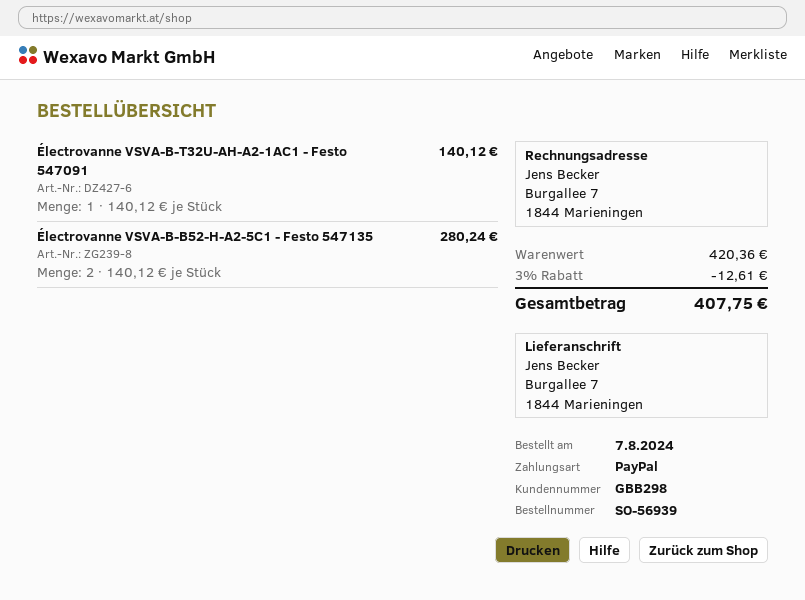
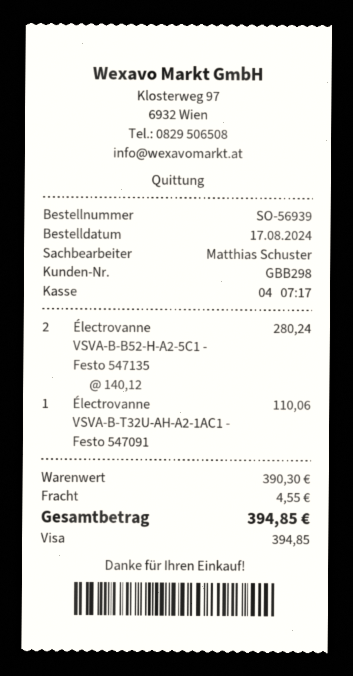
order date: 2024-08-07 -> 2024-08-17
payment method: PayPal -> Visa
Électrovanne VSVA-B-T32U-AH-A2-1AC1 - Festo 547091: 1 x 140.12 = 140.12 -> 1 x 110.06 = 110.06
subtotal: 420.36 -> 390.30
discount: 3% = 12.61 -> none
shipping: none -> 4.55
total: 407.75 -> 394.85

